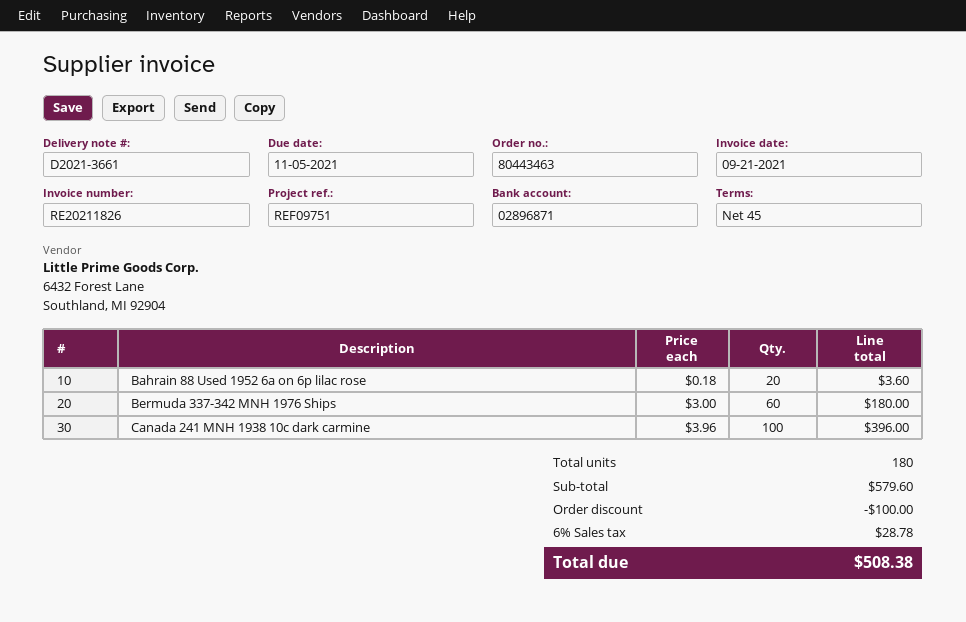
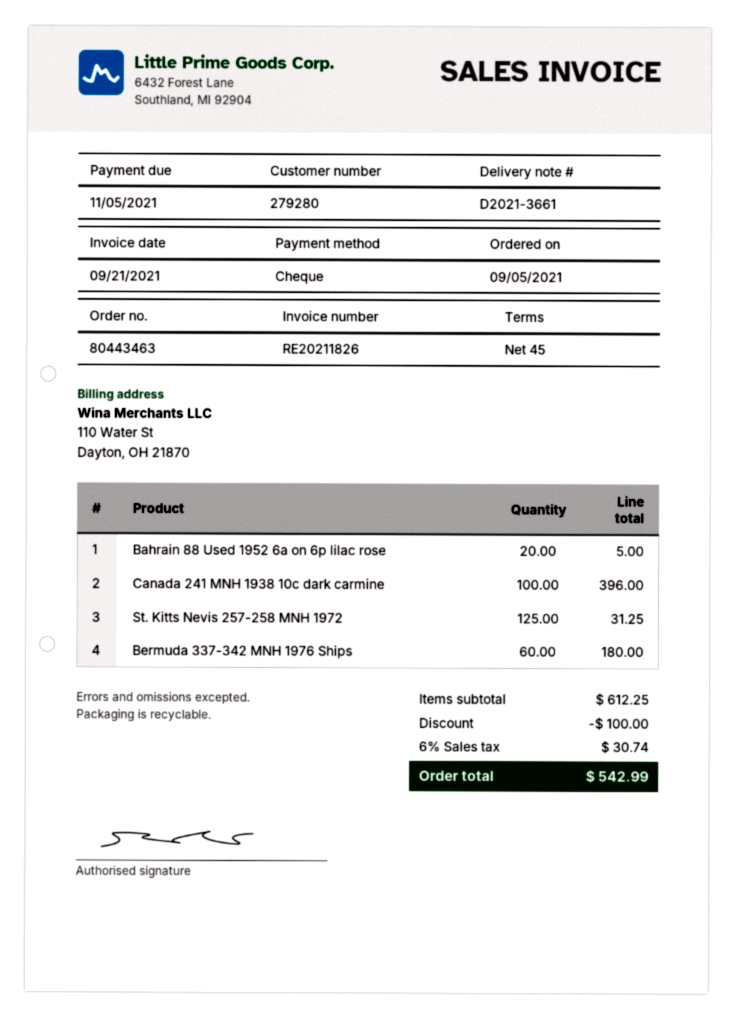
Bahrain 88 Used 1952 6a on 6p lilac rose: 20 for 3.60 -> 20 for 5.00
St. Kitts Nevis 257-258 MNH 1972: none -> 125 for 31.25
subtotal: 579.60 -> 612.25
tax: 6% = 28.78 -> 6% = 30.74
total: 508.38 -> 542.99

